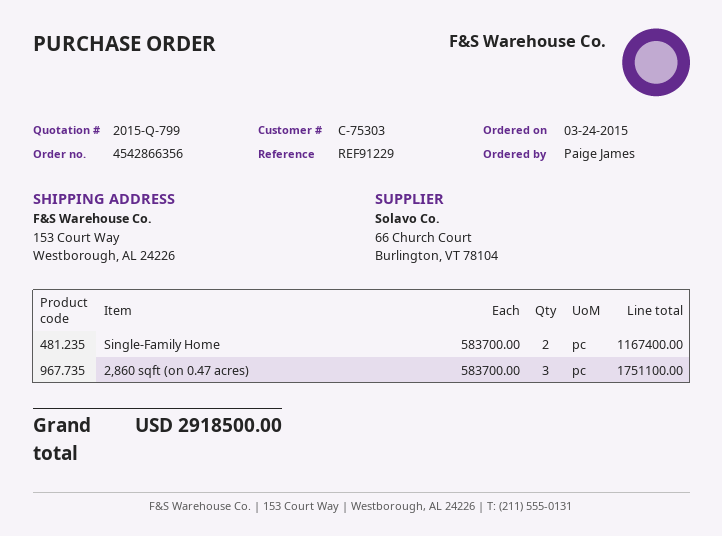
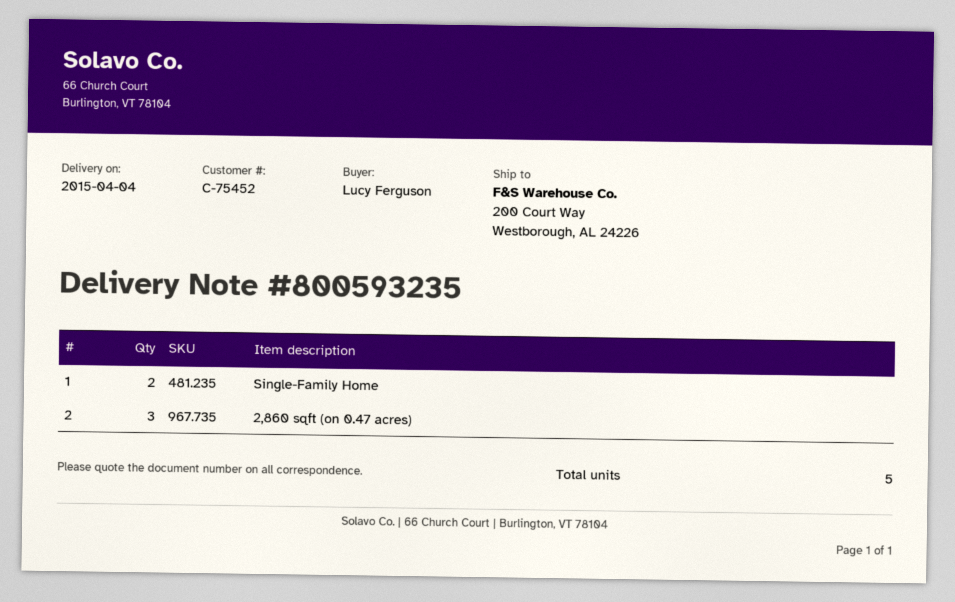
customer number: C-75303 -> C-75452
ordered by: Paige James -> Lucy Ferguson
ship to: 153 Court Way, Westborough, AL 24226 -> 200 Court Way, Westborough, AL 24226

